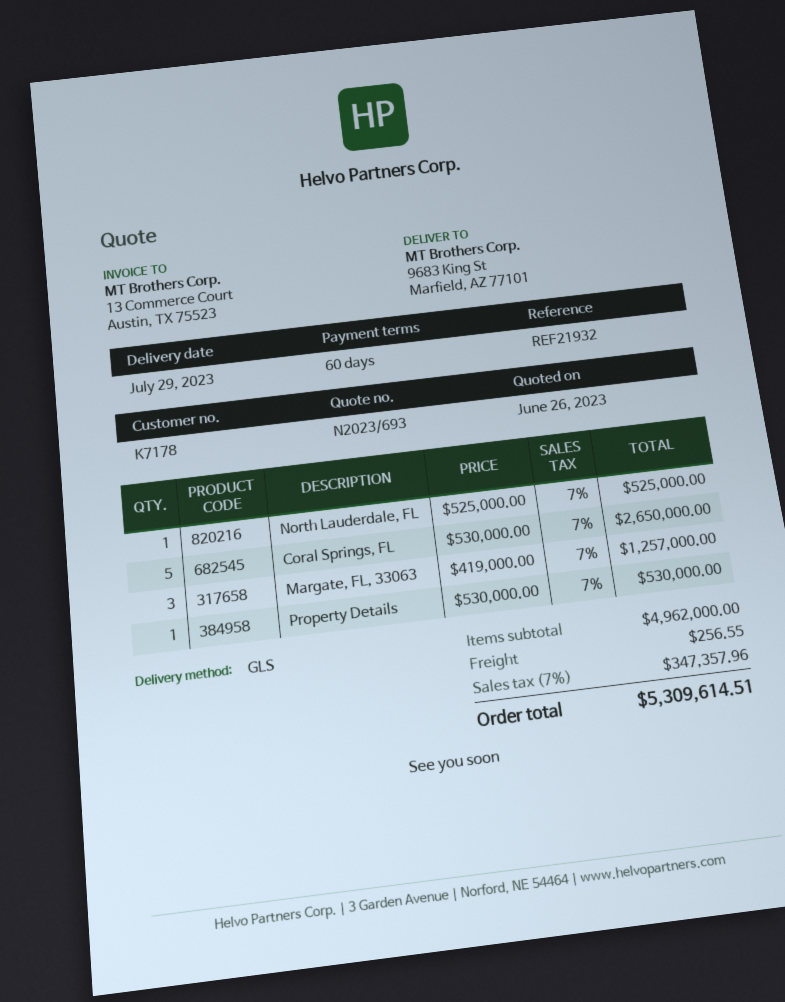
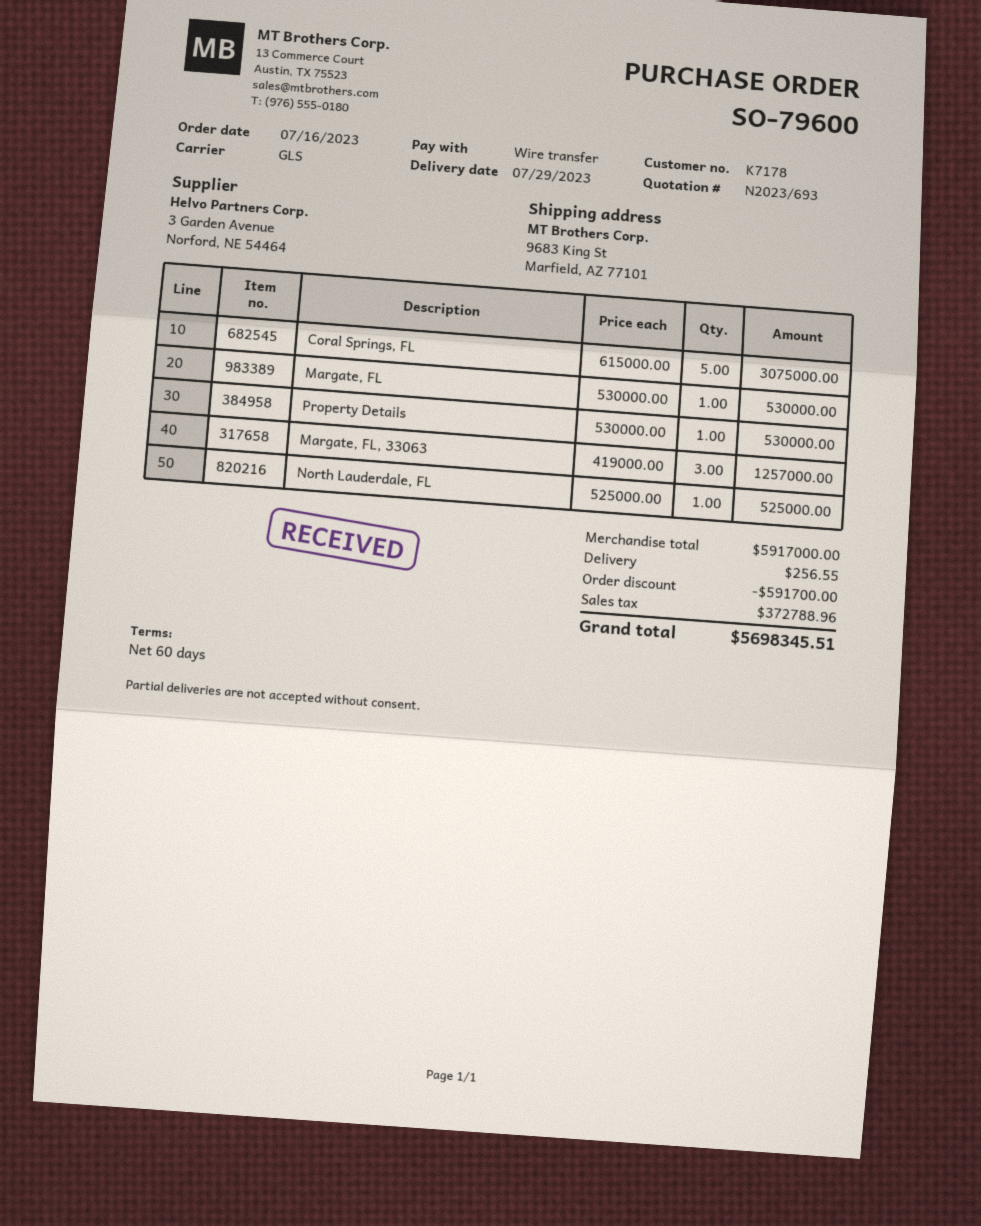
Coral Springs, FL: 5 x 530000.00 = 2650000.00 -> 5 x 615000.00 = 3075000.00
Margate, FL: none -> 1 x 530000.00 = 530000.00
subtotal: 4962000.00 -> 5917000.00
discount: none -> 591700.00
tax: 347357.96 -> 372788.96
total: 5309614.51 -> 5698345.51

